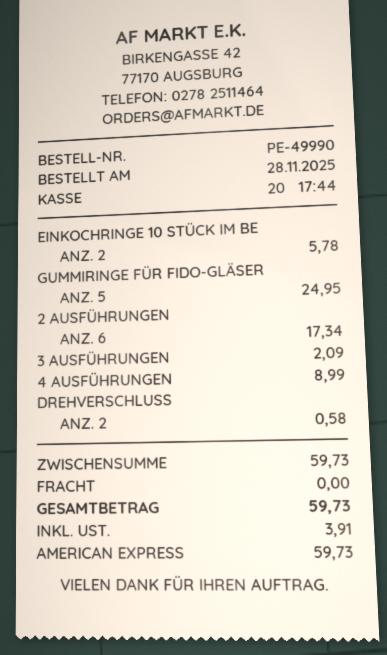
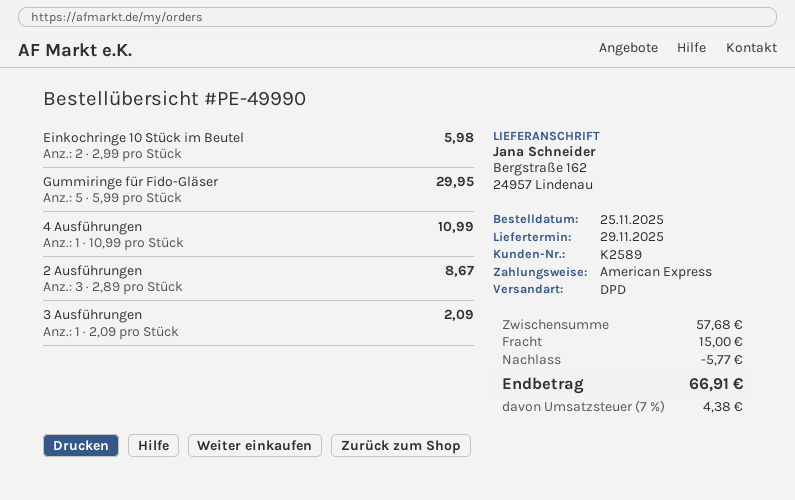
order date: 2025-11-28 -> 2025-11-25
EINKOCHRINGE 10 STÜCK IM BE: 2 for 5.78 -> 2 for 5.98
GUMMIRINGE FÜR FIDO-GLÄSER: 5 for 24.95 -> 5 for 29.95
2 AUSFÜHRUNGEN: 6 for 17.34 -> 3 for 8.67
4 AUSFÜHRUNGEN: 1 for 8.99 -> 1 for 10.99
DREHVERSCHLUSS: 2 for 0.58 -> none
subtotal: 59.73 -> 57.68
discount: none -> 5.77
shipping: 0.00 -> 15.00
tax: 3.91 -> 4.38
total: 59.73 -> 66.91

